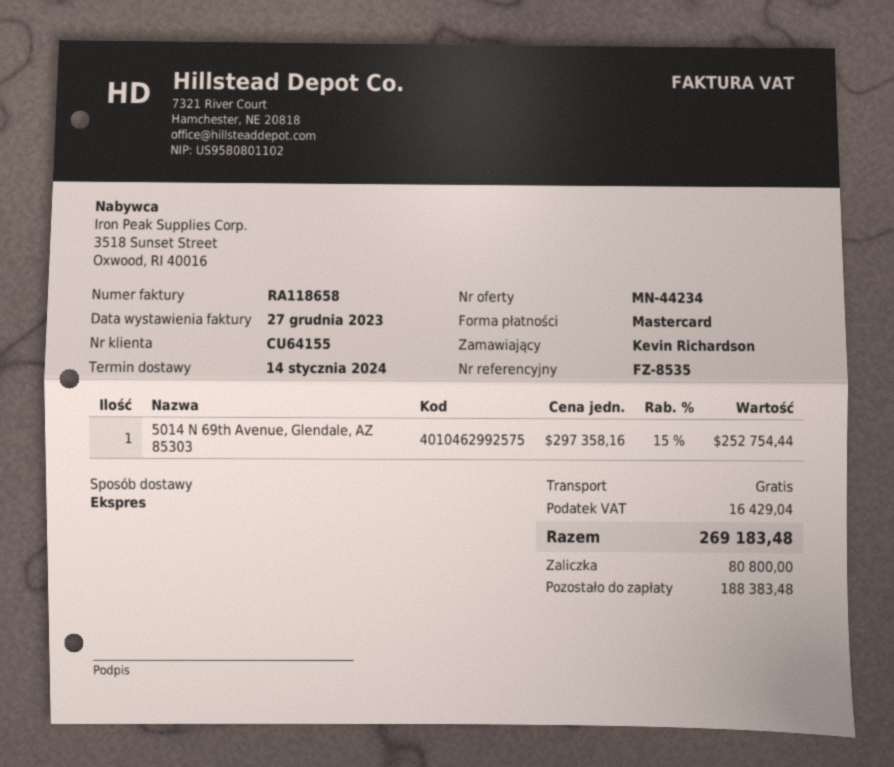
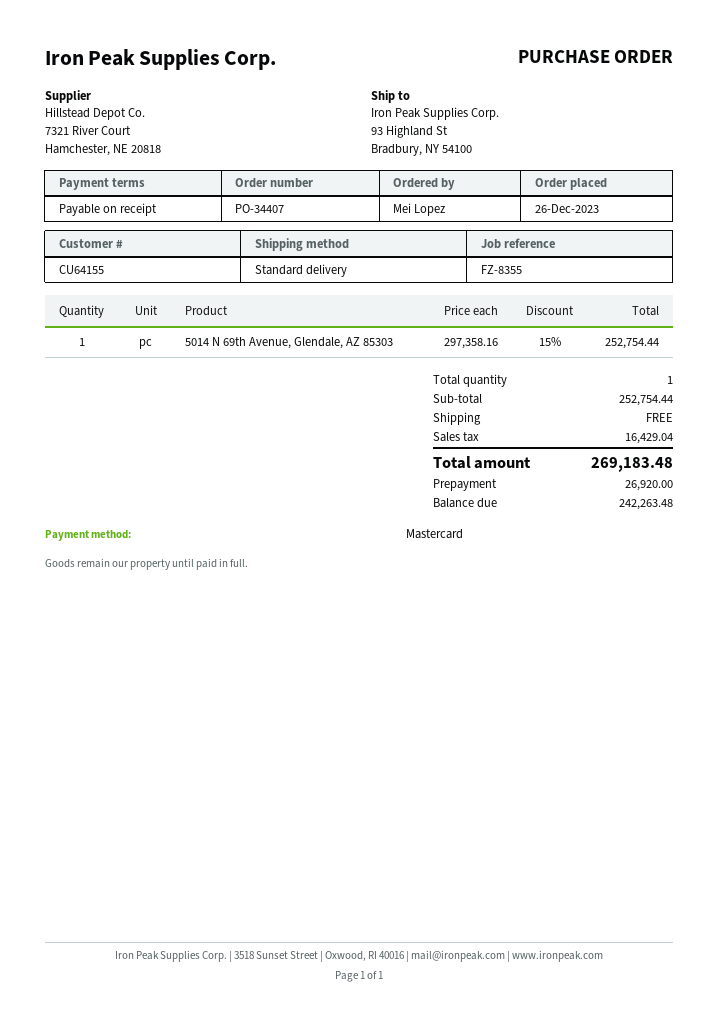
reference: FZ-8535 -> FZ-8355
ordered by: Kevin Richardson -> Mei Lopez
shipping method: express -> standard
deposit: 80800.00 -> 26920.00
balance: 188383.48 -> 242263.48

